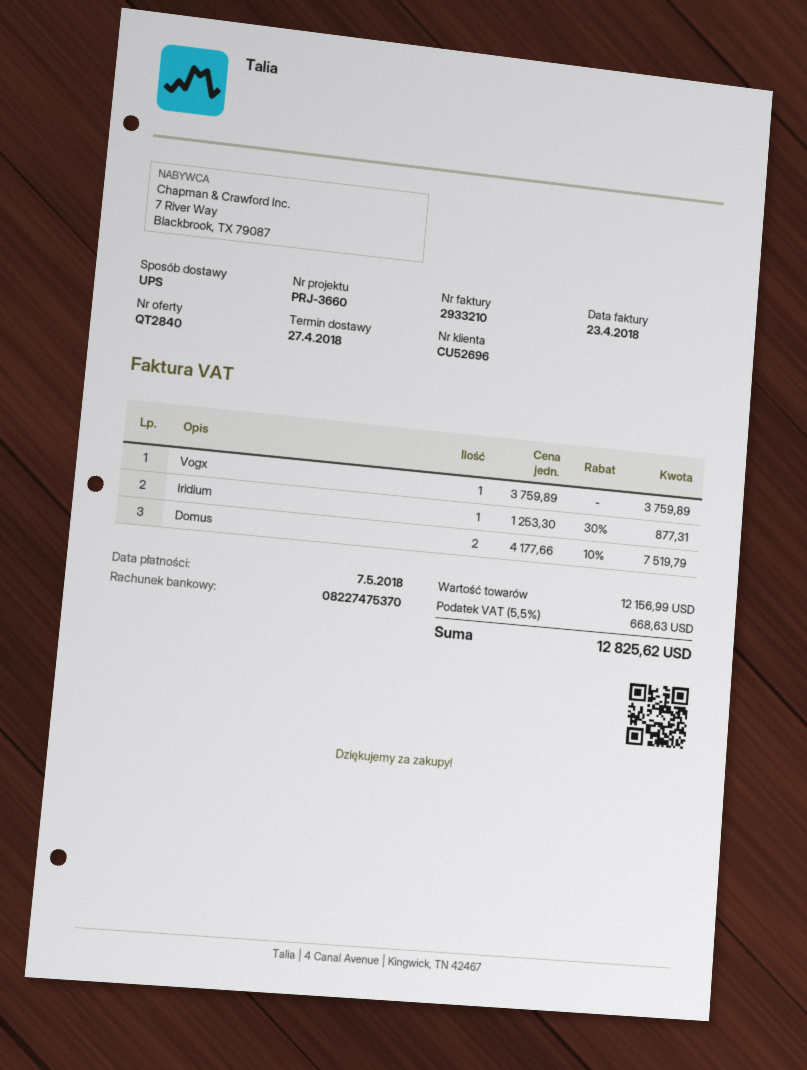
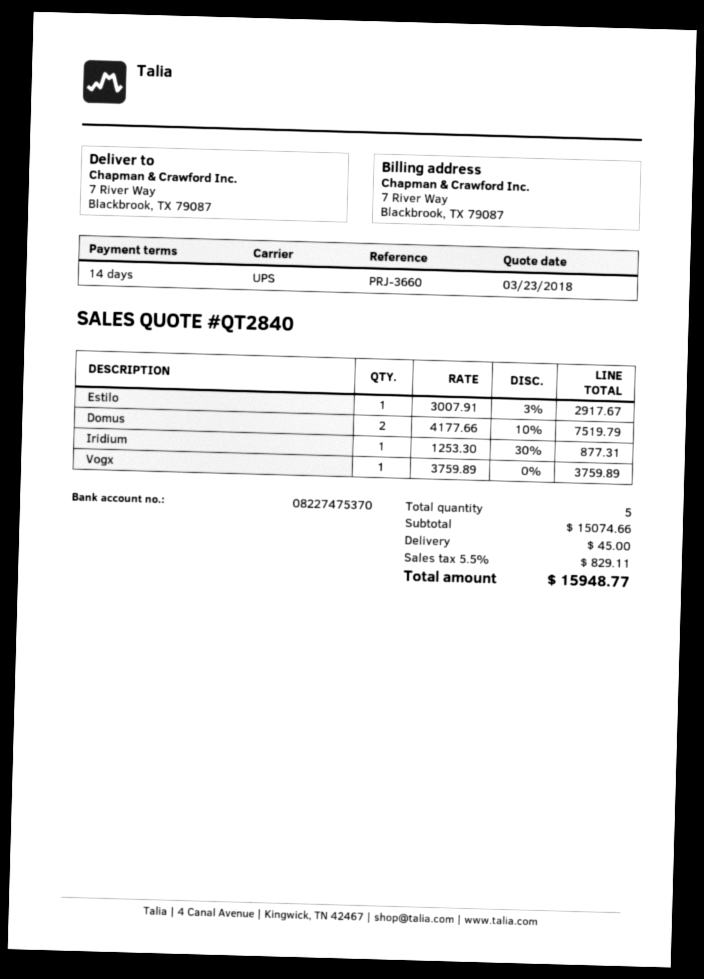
Estilo: none -> 1 x 3007.91 - 3% = 2917.67
subtotal: 12156.99 -> 15074.66
shipping: none -> 45.00
tax: 5.5% = 668.63 -> 5.5% = 829.11
total: 12825.62 -> 15948.77

